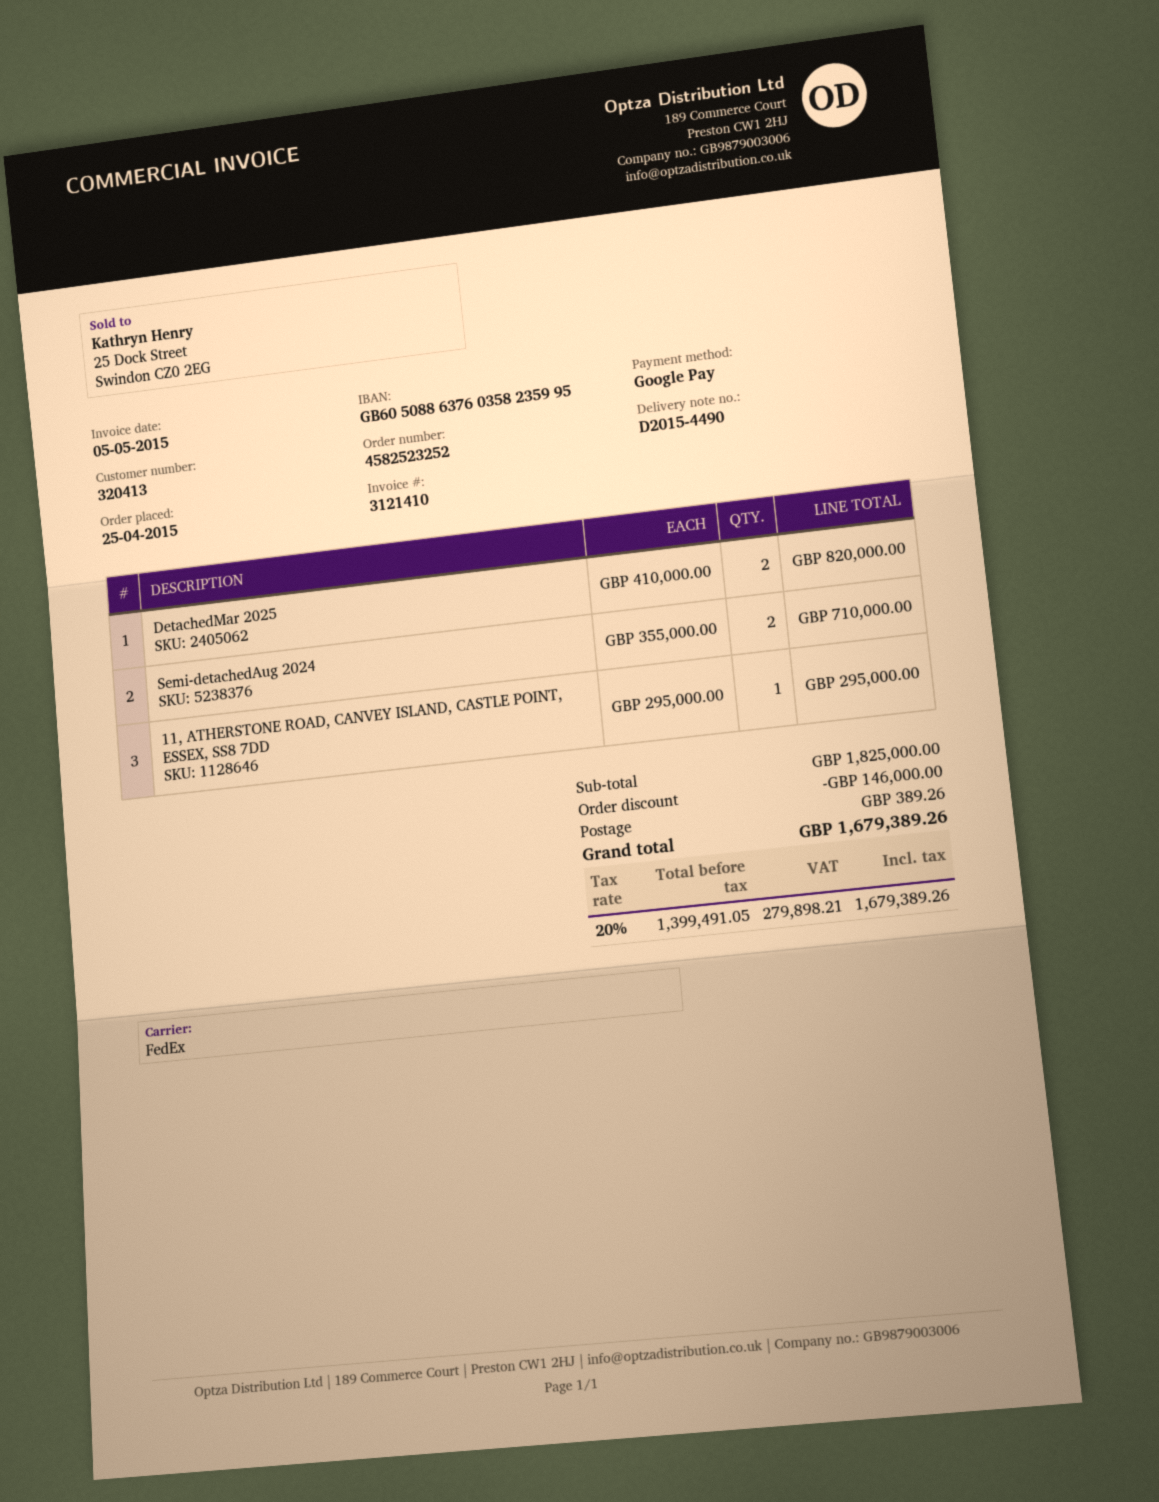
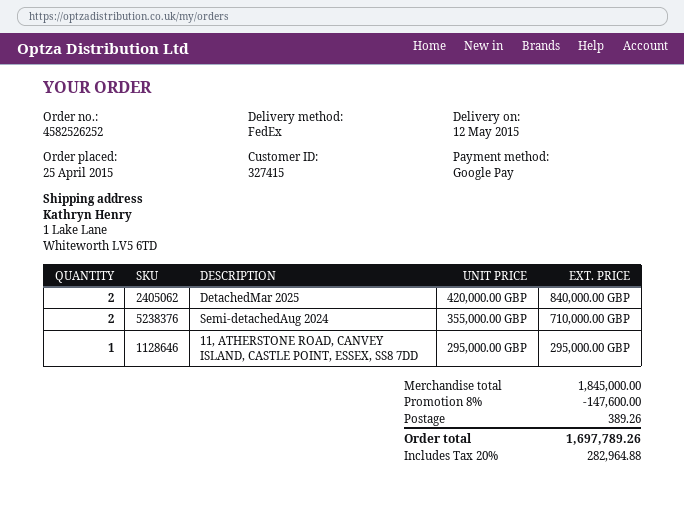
order number: 4582523252 -> 4582526252
customer number: 320413 -> 327415
DetachedMar 2025: 2 x 410000.00 = 820000.00 -> 2 x 420000.00 = 840000.00
subtotal: 1825000.00 -> 1845000.00
discount: 146000.00 -> 147600.00
tax: 20% = 279898.21 -> 20% = 282964.88
total: 1679389.26 -> 1697789.26

